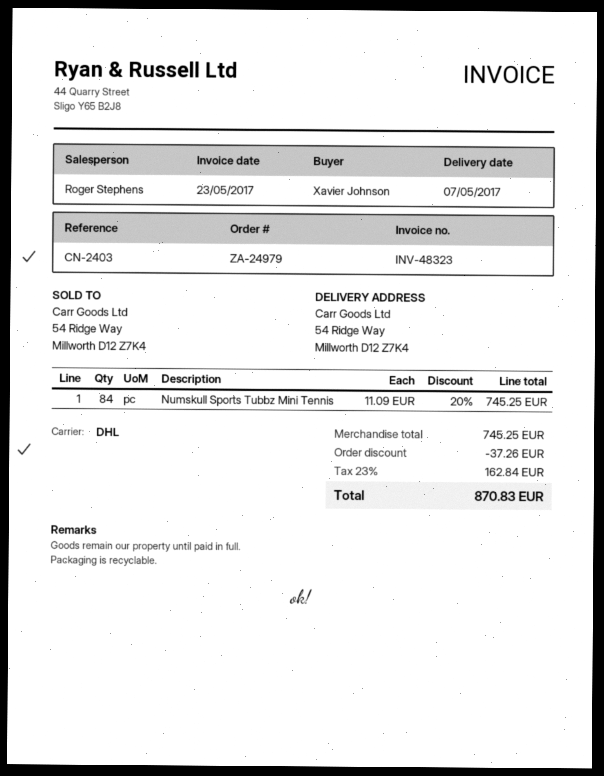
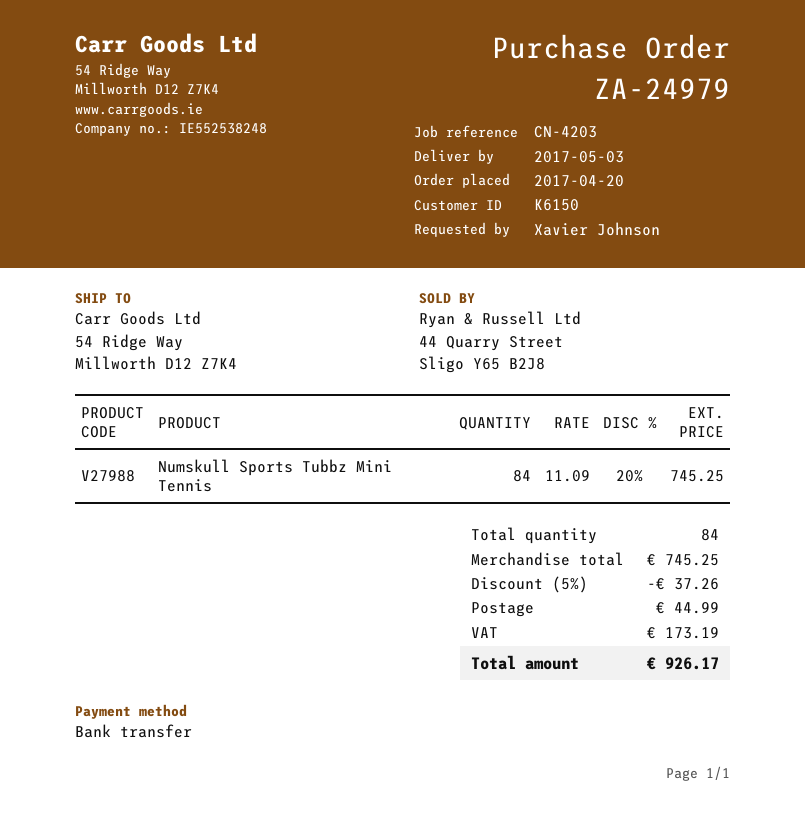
delivery date: 2017-05-07 -> 2017-05-03
reference: CN-2403 -> CN-4203
shipping: none -> 44.99
tax: 162.84 -> 173.19
total: 870.83 -> 926.17

